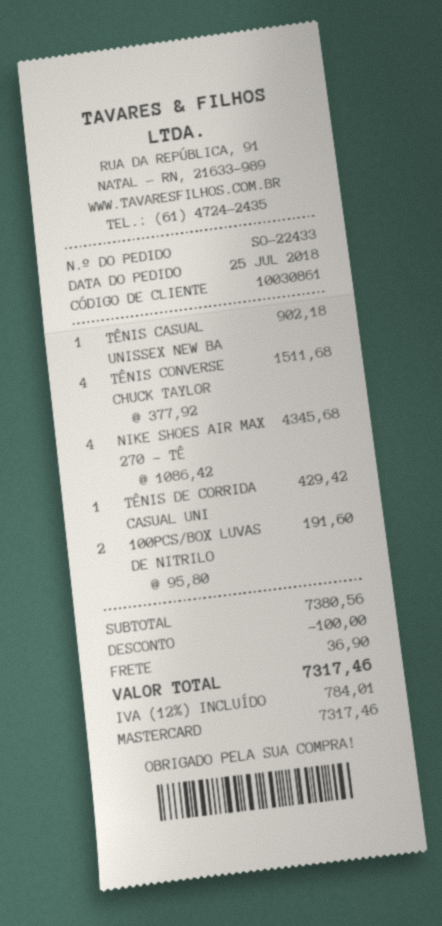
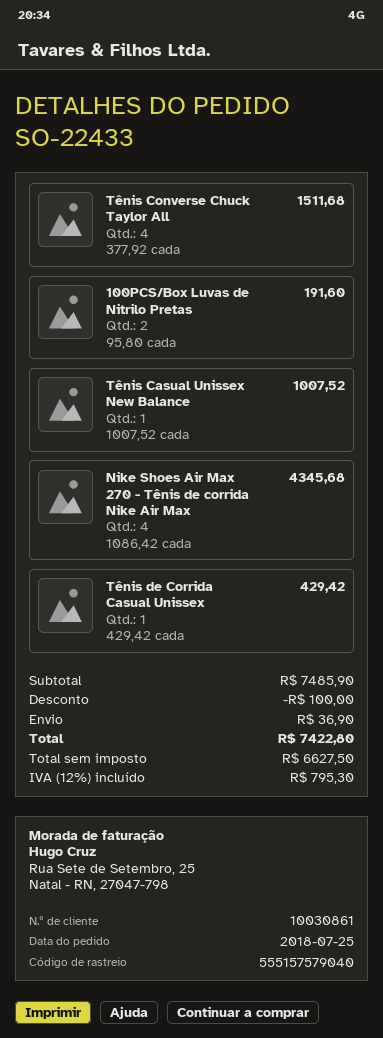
TÊNIS CASUAL UNISSEX NEW BA: 1 x 902.18 = 902.18 -> 1 x 1007.52 = 1007.52
subtotal: 7380.56 -> 7485.90
tax: 12% = 784.01 -> 12% = 795.30
total: 7317.46 -> 7422.80

